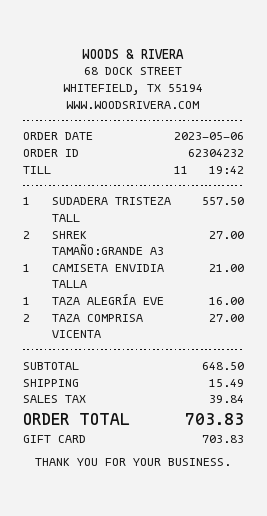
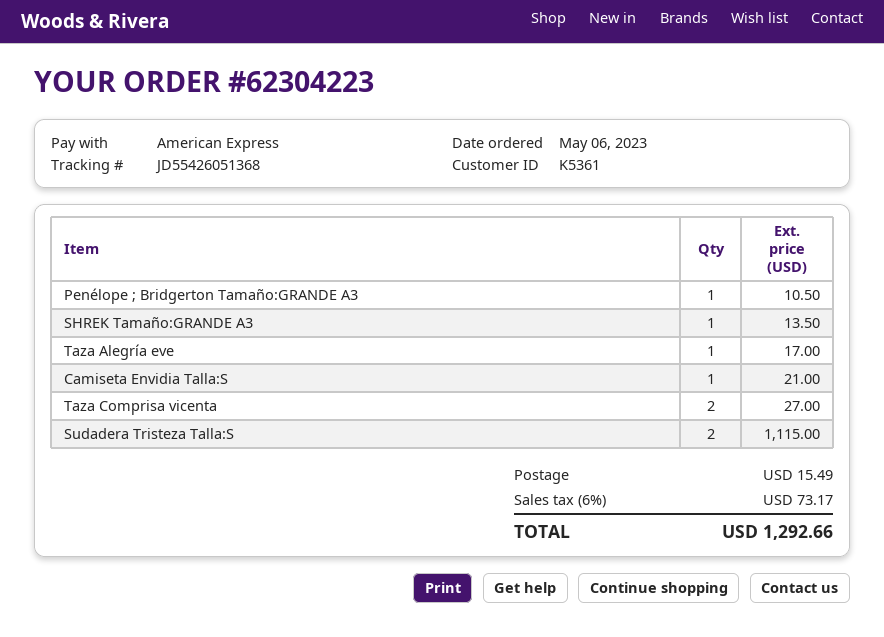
order number: 62304232 -> 62304223
payment method: gift card -> American Express
SUDADERA TRISTEZA TALL: 1 for 557.50 -> 2 for 1115.00
SHREK TAMAÑO:GRANDE A3: 2 for 27.00 -> 1 for 13.50
TAZA ALEGRÍA EVE: 1 for 16.00 -> 1 for 17.00
Penélope ; Bridgerton Tamaño:GRANDE A3: none -> 1 for 10.50
tax: 39.84 -> 73.17
total: 703.83 -> 1292.66

